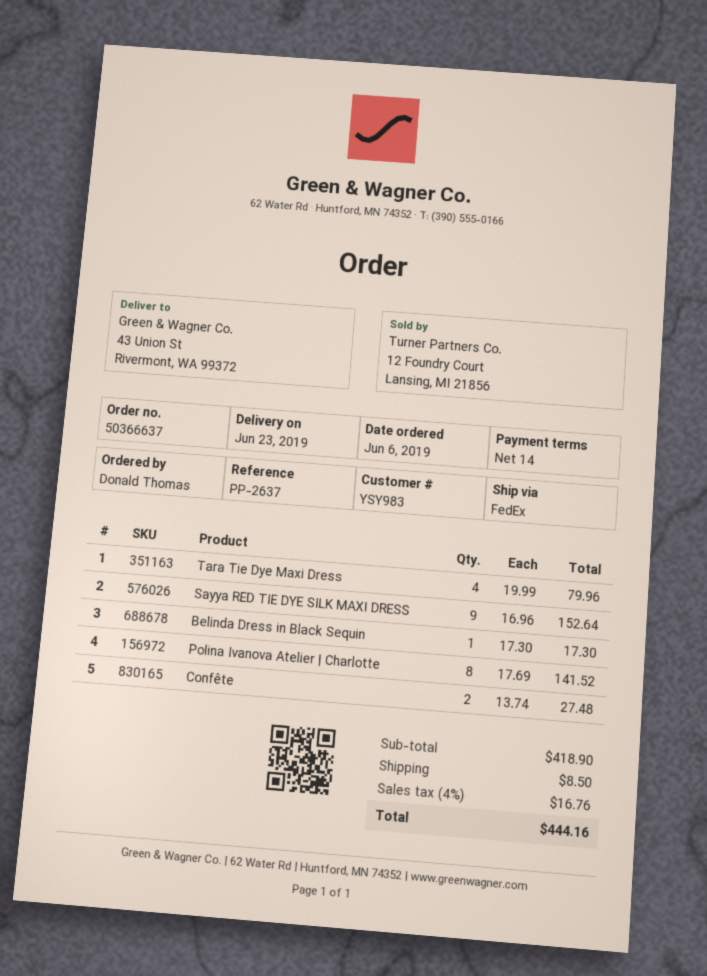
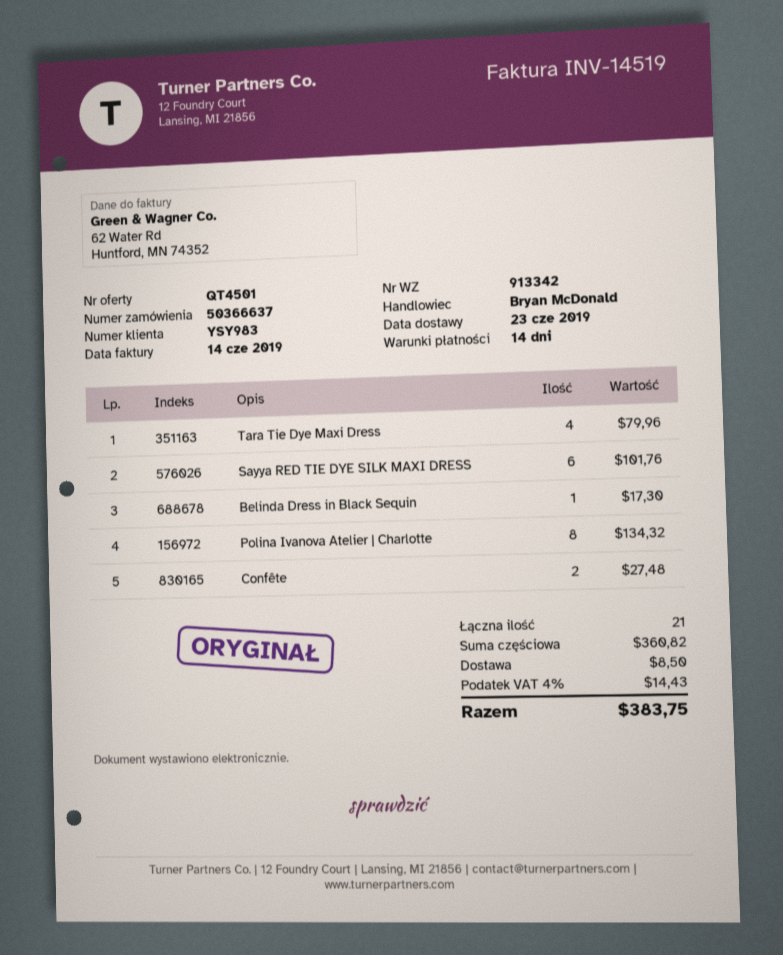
Sayya RED TIE DYE SILK MAXI DRESS: 9 for 152.64 -> 6 for 101.76
Polina Ivanova Atelier | Charlotte: 8 for 141.52 -> 8 for 134.32
subtotal: 418.90 -> 360.82
tax: 4% = 16.76 -> 4% = 14.43
total: 444.16 -> 383.75

